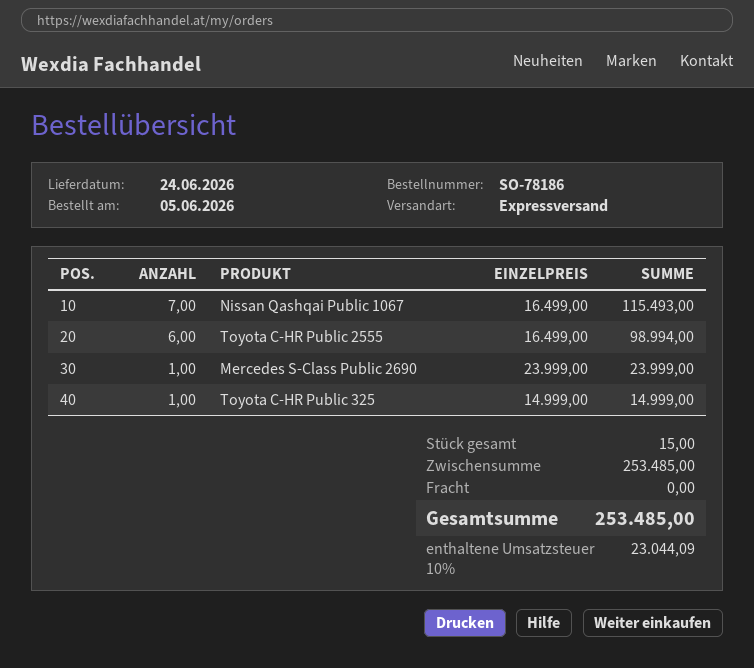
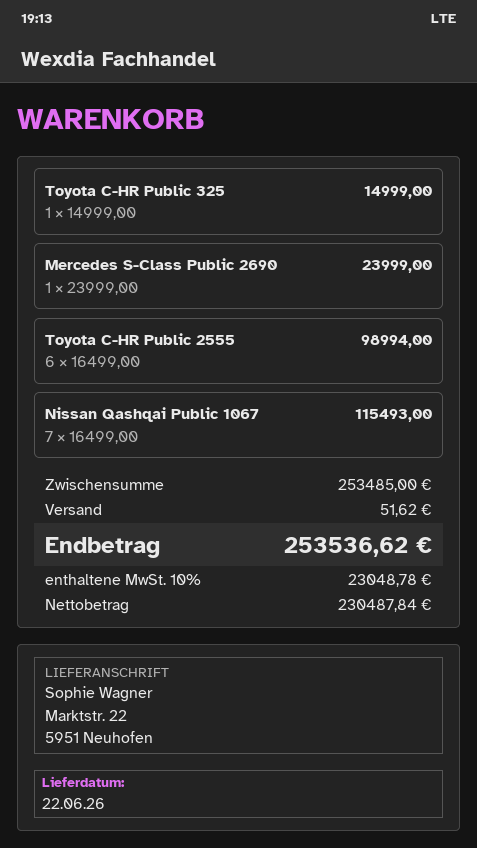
delivery date: 2026-06-24 -> 2026-06-22
shipping: 0.00 -> 51.62
tax: 10% = 23044.09 -> 10% = 23048.78
total: 253485.00 -> 253536.62

